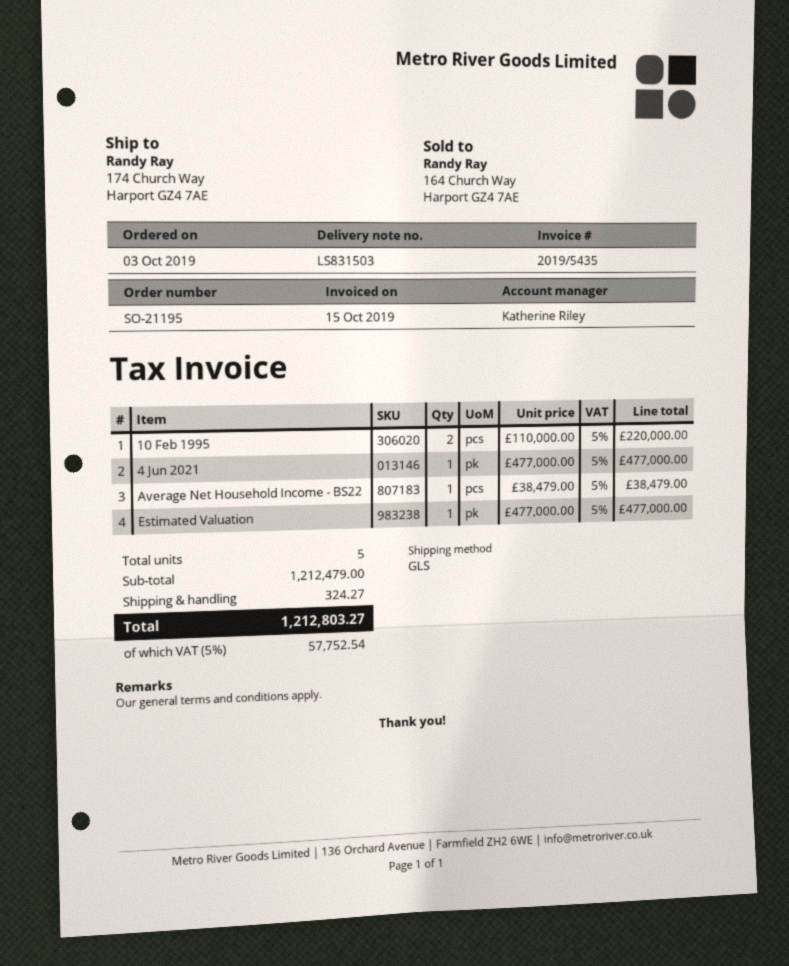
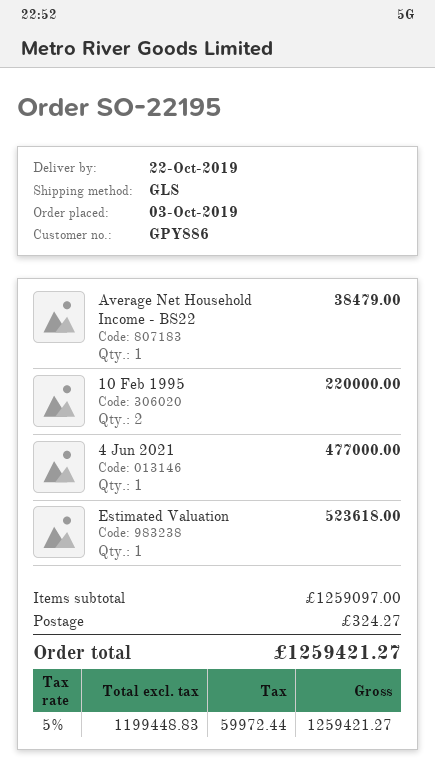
order number: SO-21195 -> SO-22195
Estimated Valuation: 1 for 477000.00 -> 1 for 523618.00
subtotal: 1212479.00 -> 1259097.00
tax: 5% = 57752.54 -> 5% = 59972.44
total: 1212803.27 -> 1259421.27

